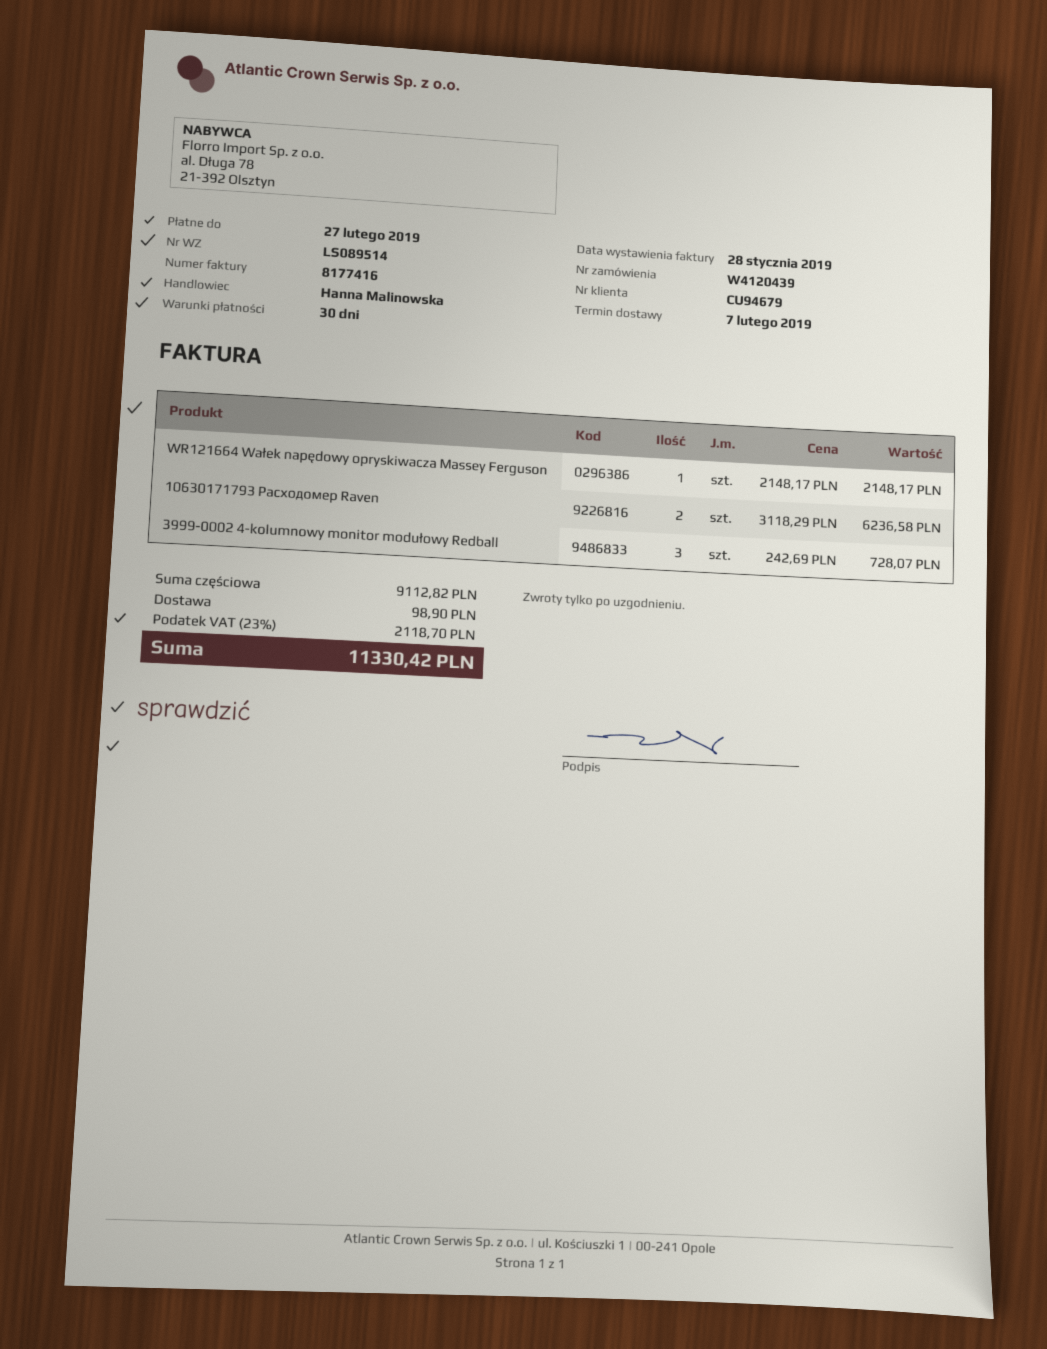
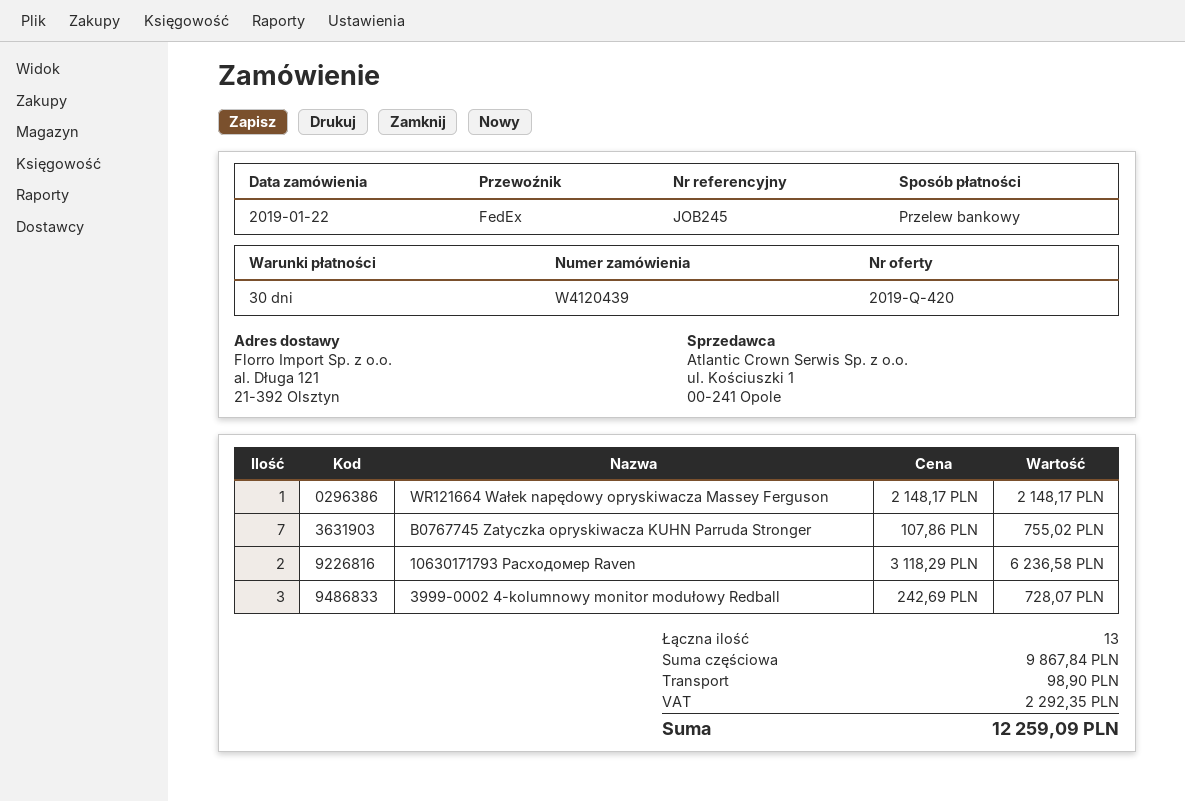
B0767745 Zatyczka opryskiwacza KUHN Parruda Stronger: none -> 7 x 107.86 = 755.02
subtotal: 9112.82 -> 9867.84
tax: 2118.70 -> 2292.35
total: 11330.42 -> 12259.09

